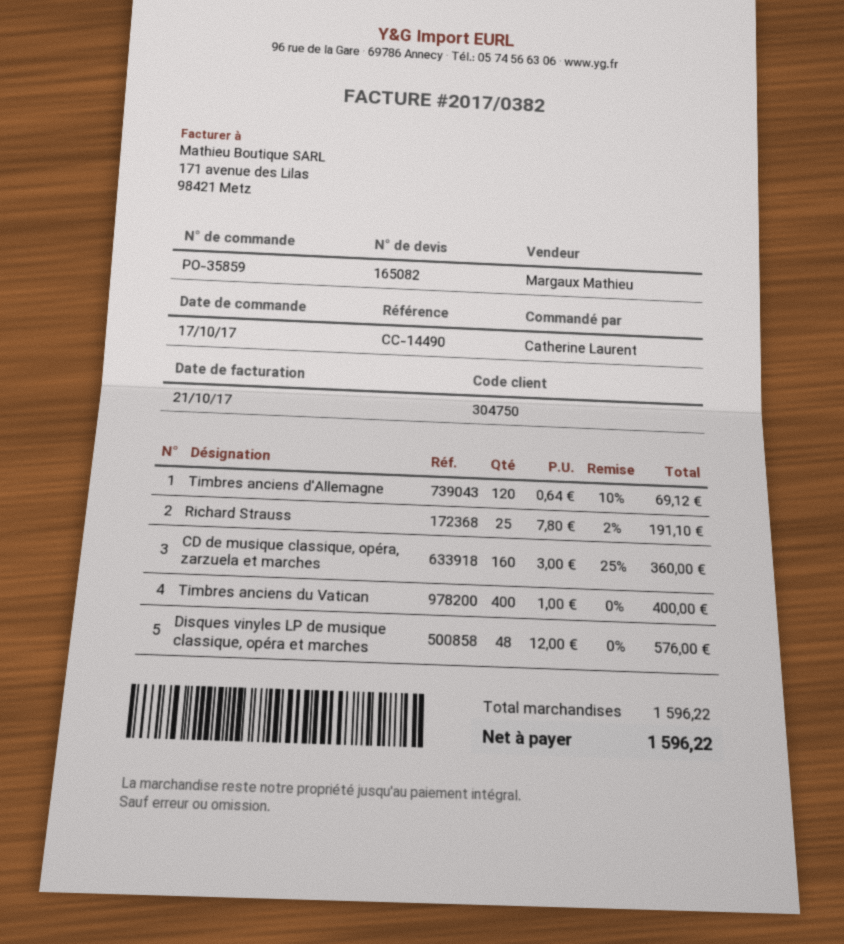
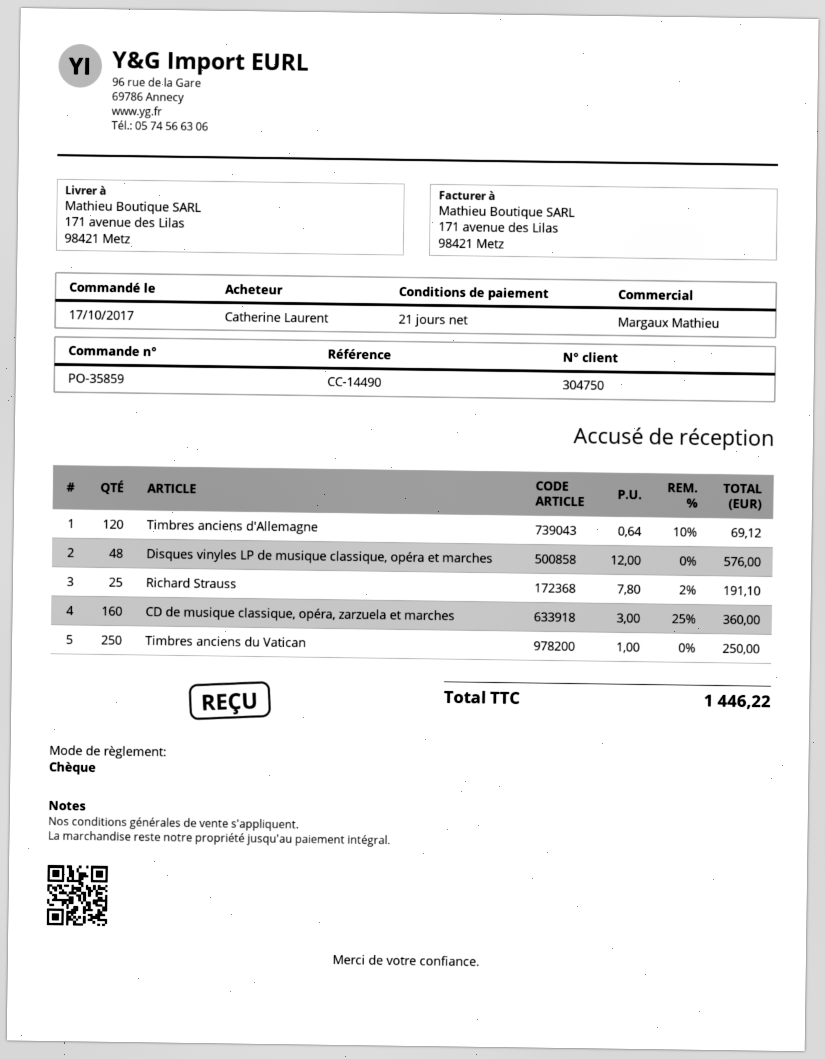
Timbres anciens du Vatican: 400 x 1.00 = 400.00 -> 250 x 1.00 = 250.00
total: 1596.22 -> 1446.22

